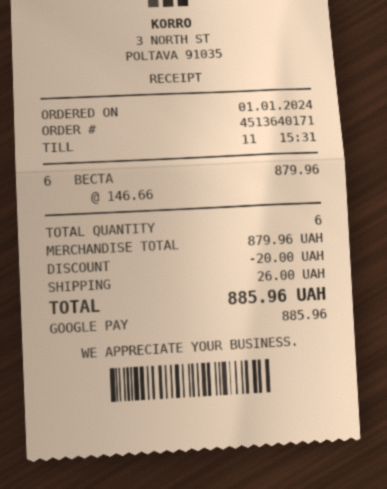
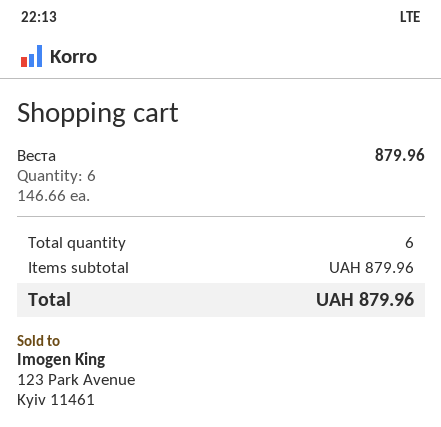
discount: 20.00 -> none
shipping: 26.00 -> none
total: 885.96 -> 879.96

